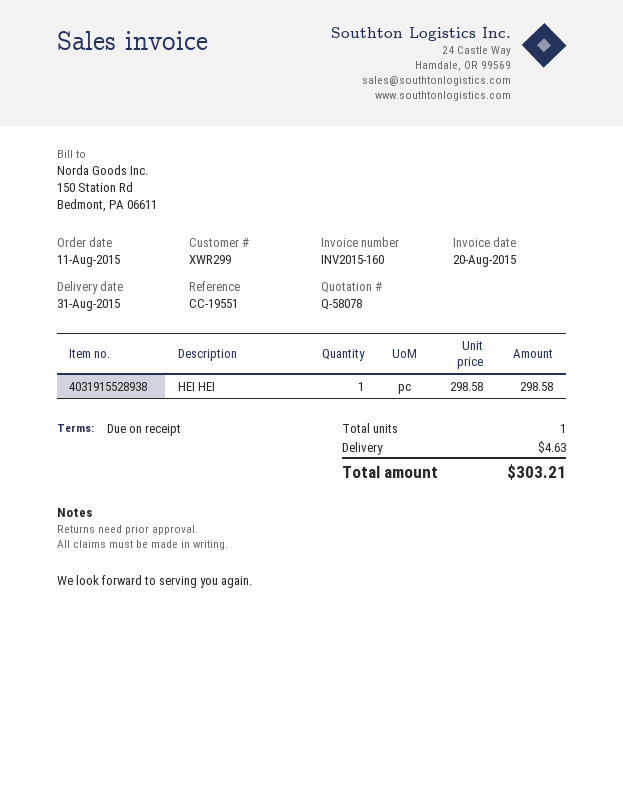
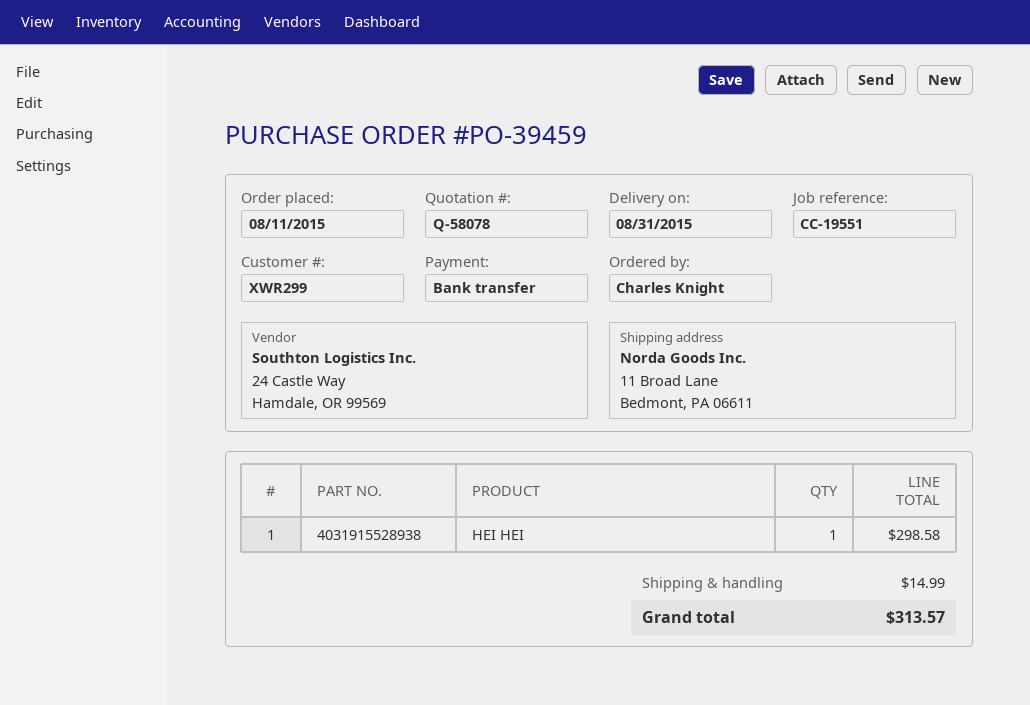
shipping: 4.63 -> 14.99
total: 303.21 -> 313.57

